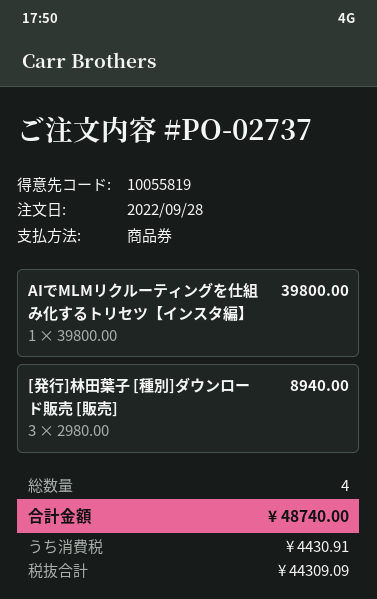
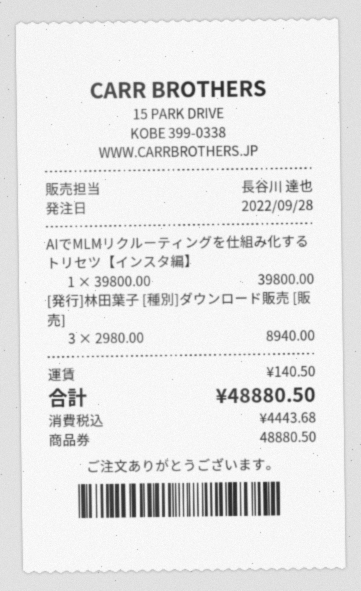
shipping: none -> 140.50
tax: 4430.91 -> 4443.68
total: 48740.00 -> 48880.50

